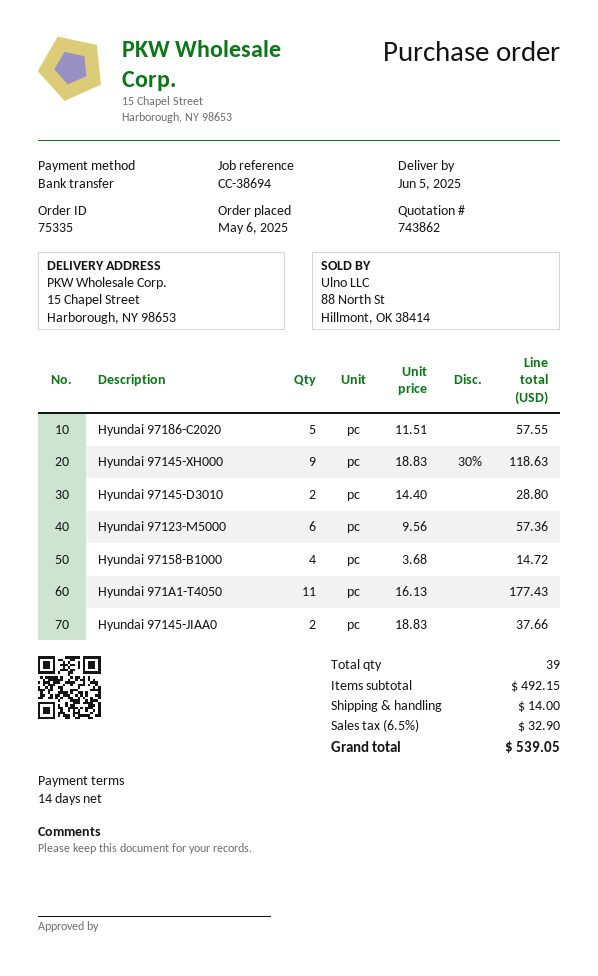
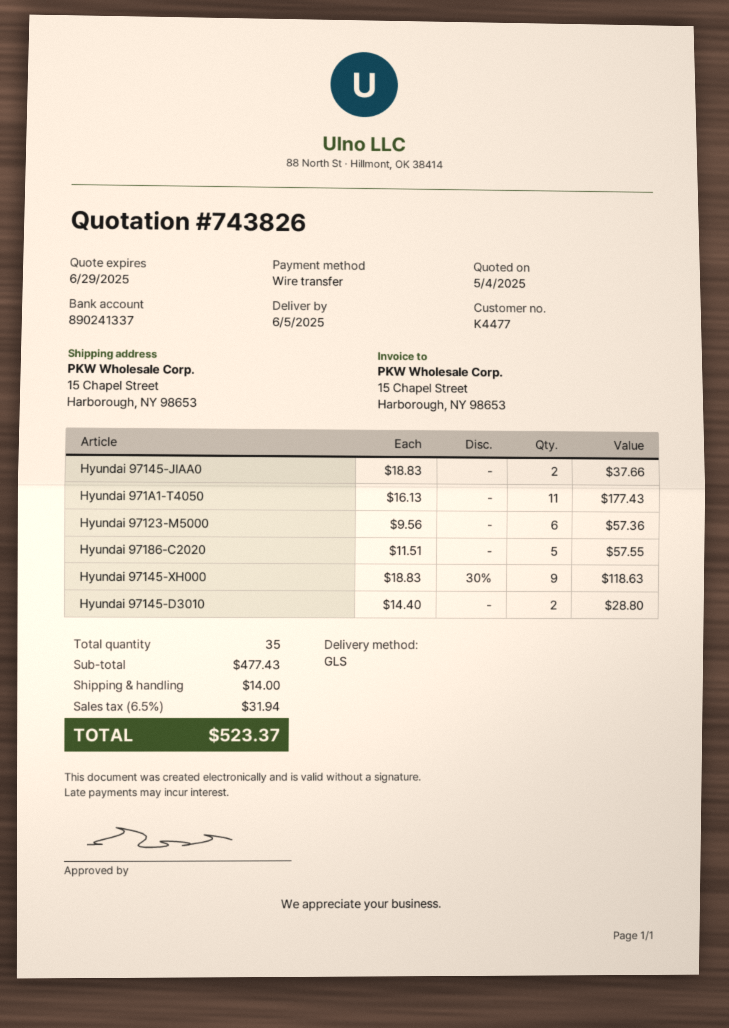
quote number: 743862 -> 743826
Hyundai 97158-B1000: 4 x 3.68 = 14.72 -> none
total quantity: 39 -> 35
subtotal: 492.15 -> 477.43
tax: 6.5% = 32.90 -> 6.5% = 31.94
total: 539.05 -> 523.37

